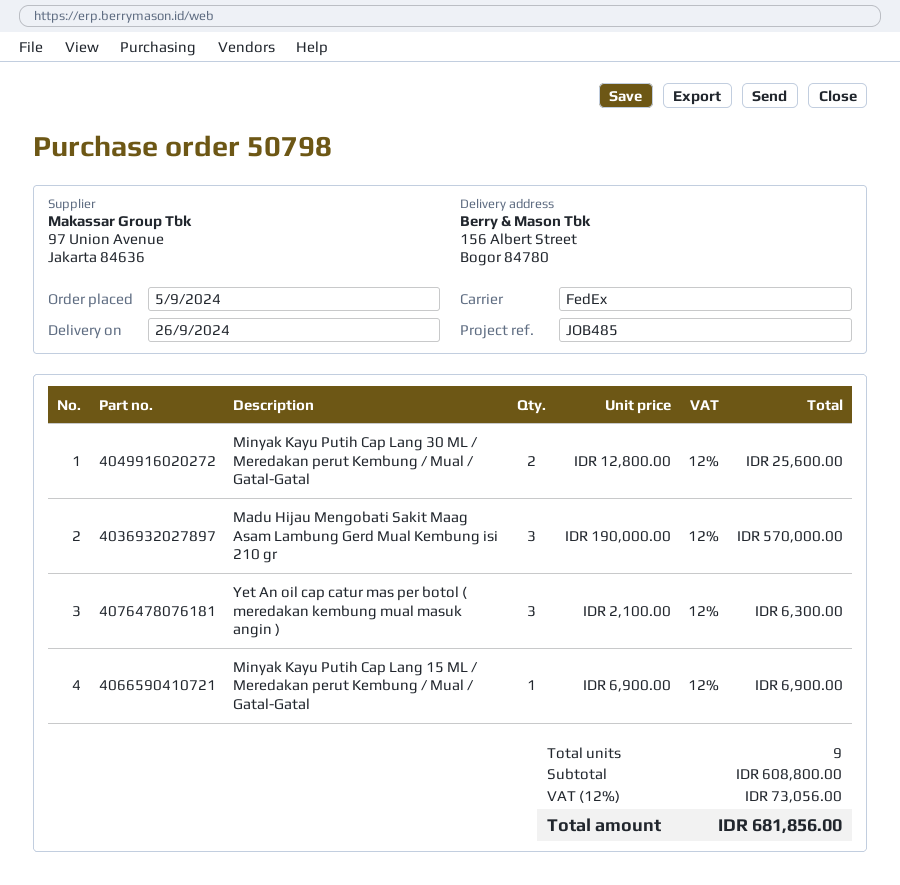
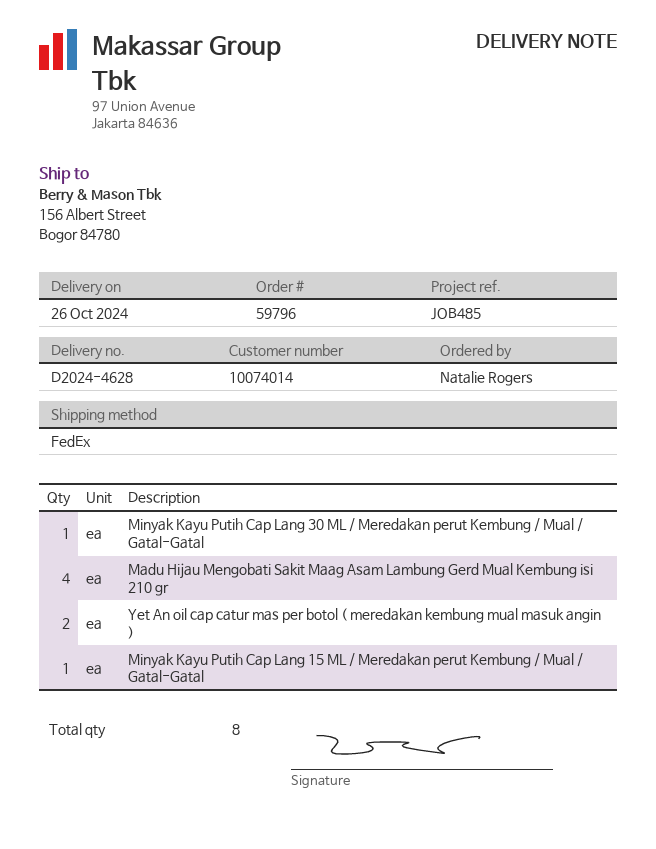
order number: 50798 -> 59796
delivery date: 2024-09-26 -> 2024-10-26
Minyak Kayu Putih Cap Lang 30 ML / Meredakan perut Kembung / Mual / Gatal-Gatal: 2 -> 1
Madu Hijau Mengobati Sakit Maag Asam Lambung Gerd Mual Kembung isi 210 gr: 3 -> 4
Yet An oil cap catur mas per botol ( meredakan kembung mual masuk angin ): 3 -> 2
total quantity: 9 -> 8

